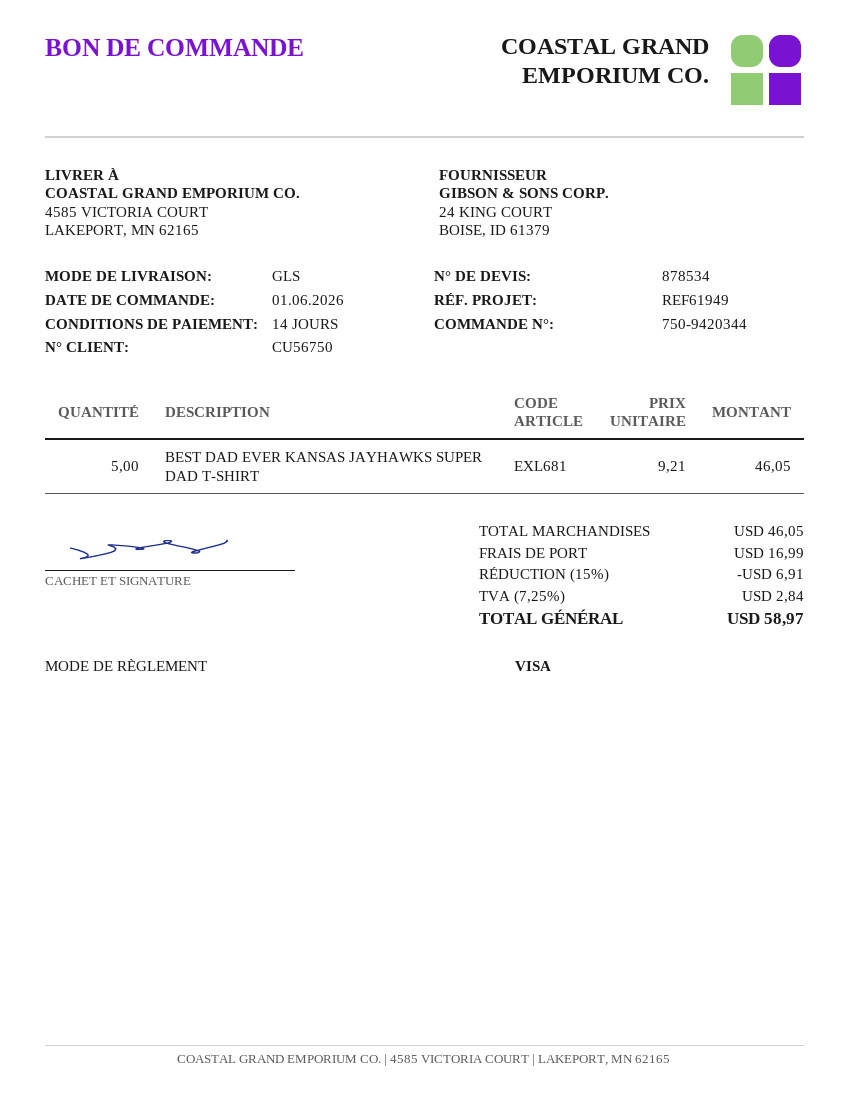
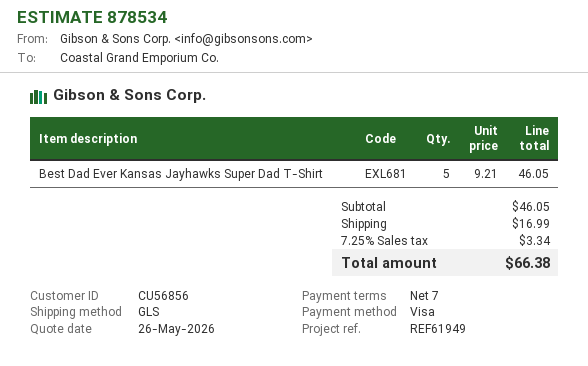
payment terms: 14 days -> 7 days
customer number: CU56750 -> CU56856
discount: 15% = 6.91 -> none
tax: 7.25% = 2.84 -> 7.25% = 3.34
total: 58.97 -> 66.38

